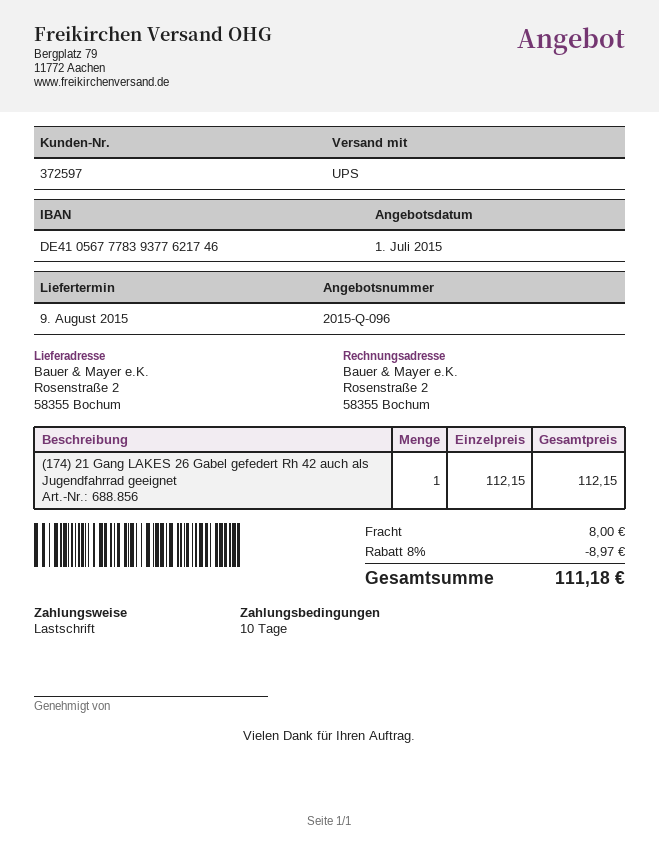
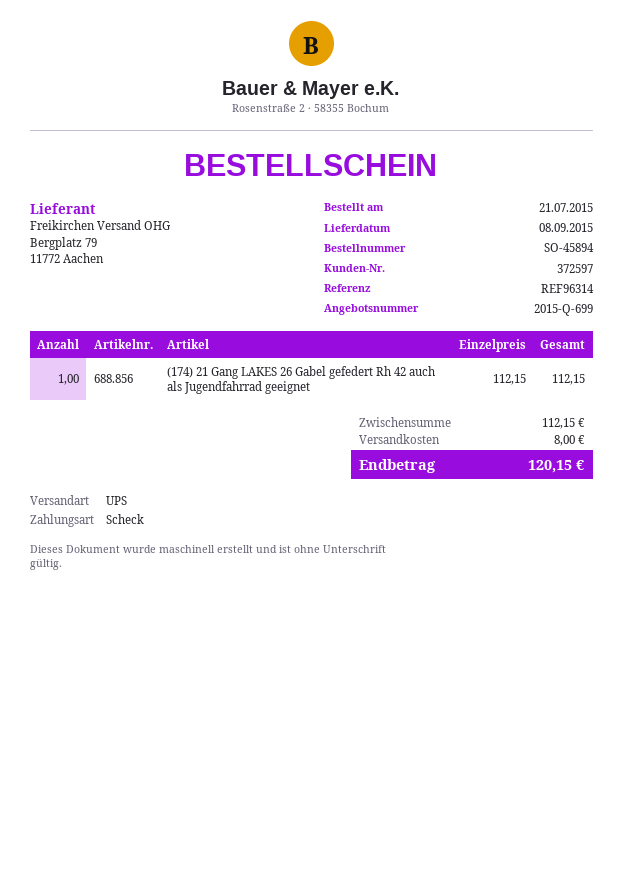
quote number: 2015-Q-096 -> 2015-Q-699
delivery date: 2015-08-09 -> 2015-09-08
payment method: direct debit -> cheque
discount: 8% = 8.97 -> none
total: 111.18 -> 120.15

